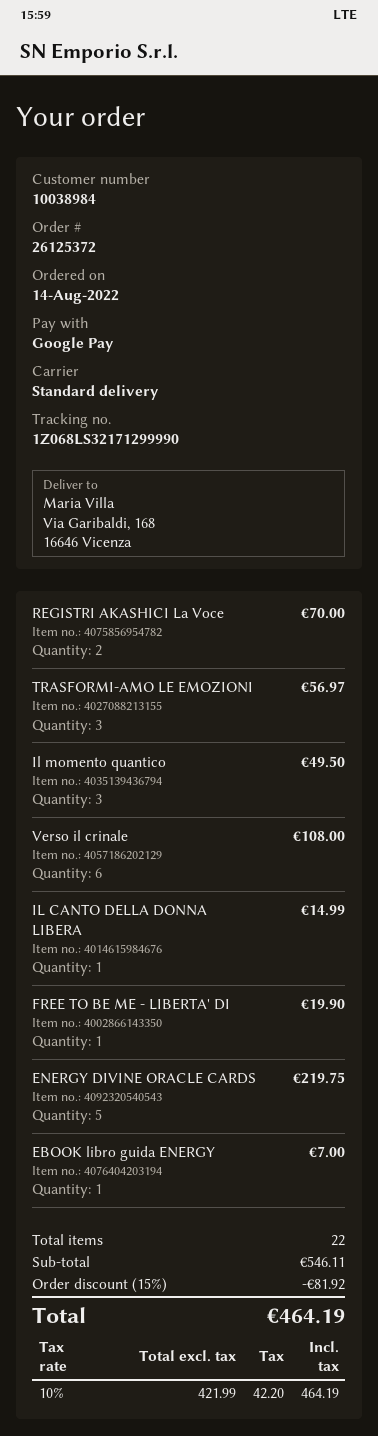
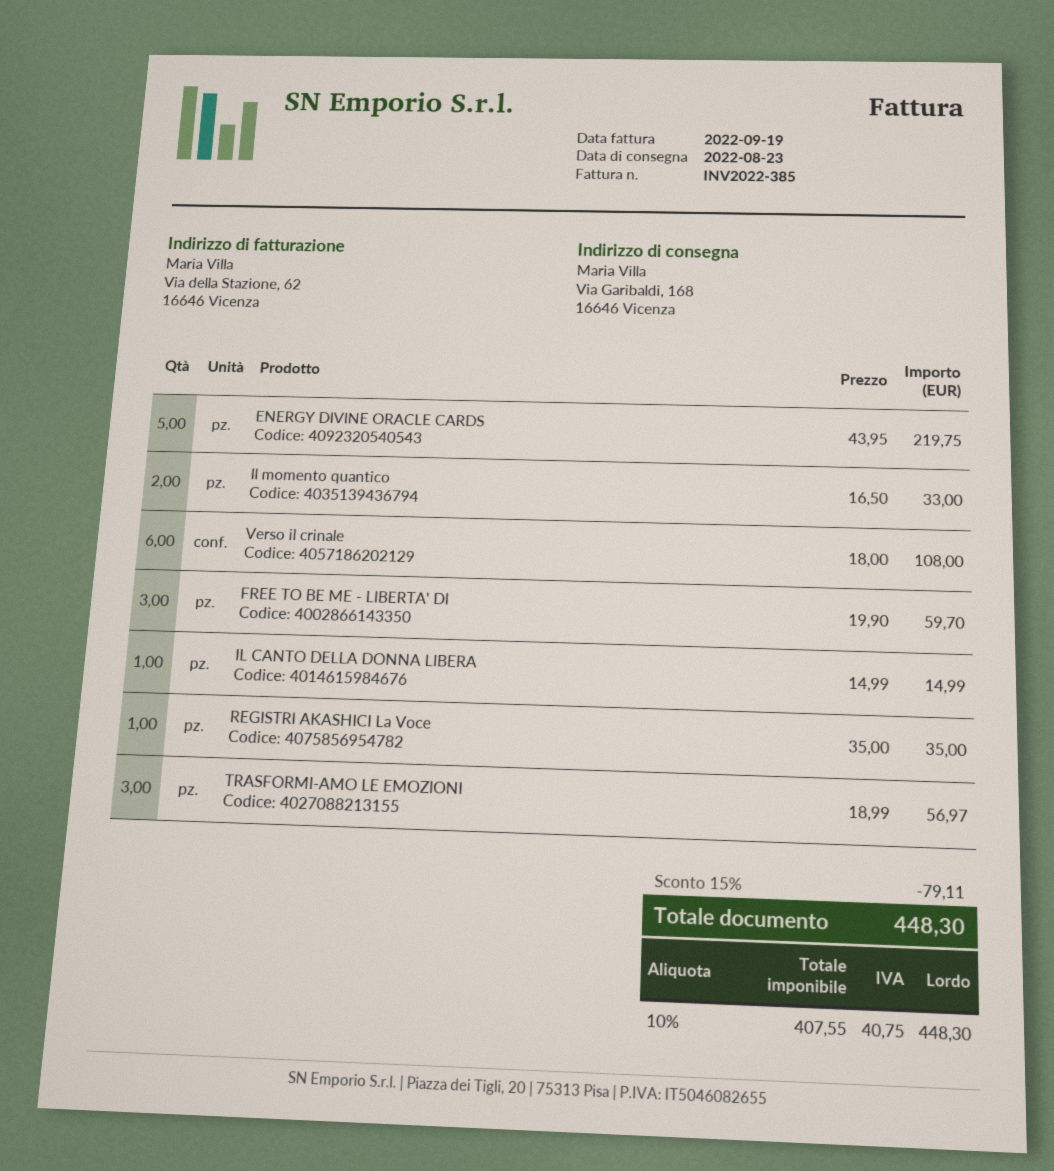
REGISTRI AKASHICI La Voce: 2 for 70.00 -> 1 for 35.00
Il momento quantico: 3 for 49.50 -> 2 for 33.00
FREE TO BE ME - LIBERTA' DI: 1 for 19.90 -> 3 for 59.70
EBOOK libro guida ENERGY: 1 for 7.00 -> none
discount: 15% = 81.92 -> 15% = 79.11
net: 421.99 -> 407.55
tax: 10% = 42.20 -> 10% = 40.75
total: 464.19 -> 448.30

